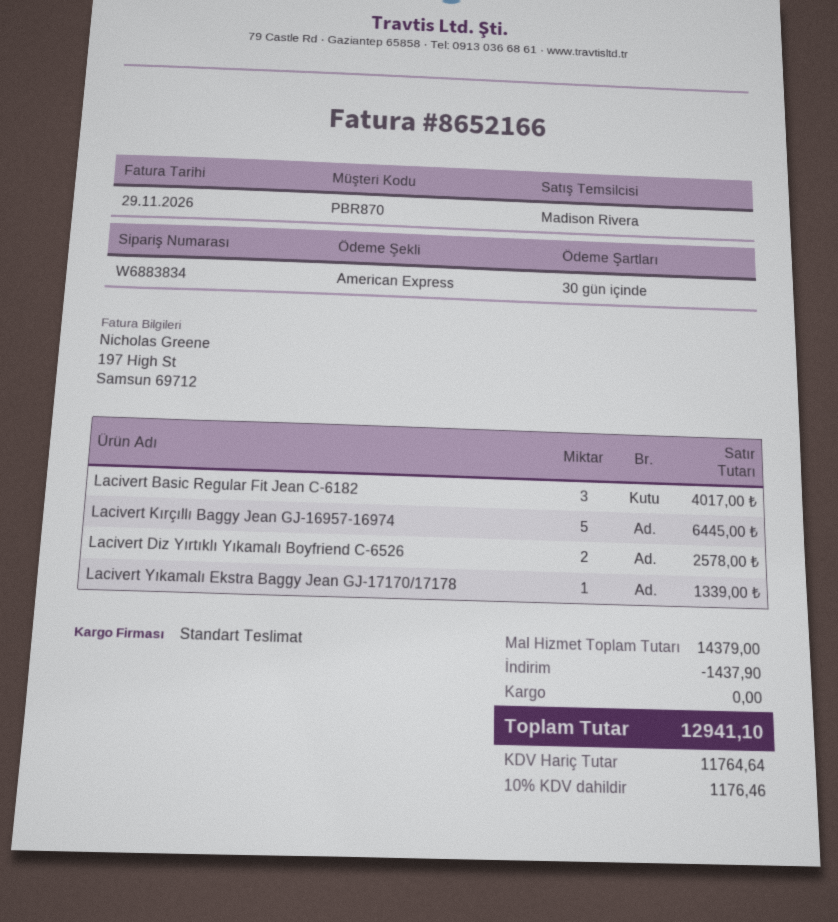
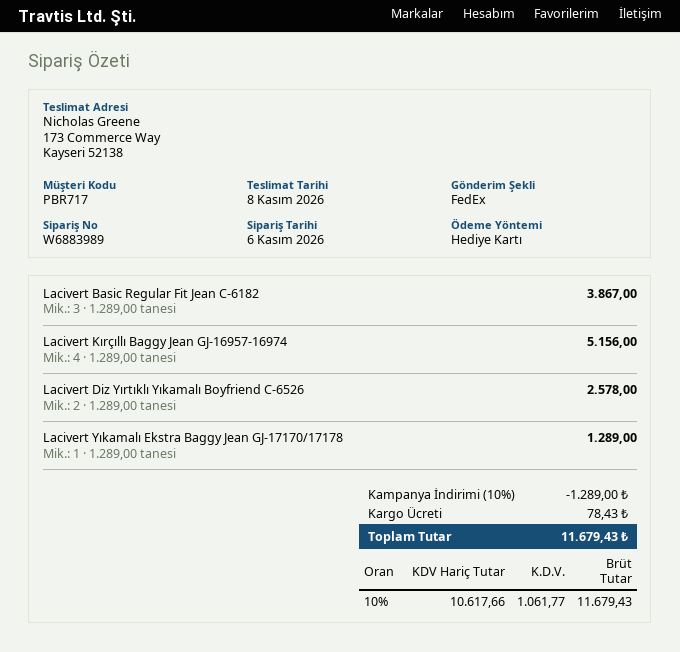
order number: W6883834 -> W6883989
customer number: PBR870 -> PBR717
payment method: American Express -> gift card
shipping method: standard -> FedEx
Lacivert Basic Regular Fit Jean C-6182: 3 for 4017.00 -> 3 for 3867.00
Lacivert Kırçıllı Baggy Jean GJ-16957-16974: 5 for 6445.00 -> 4 for 5156.00
Lacivert Yıkamalı Ekstra Baggy Jean GJ-17170/17178: 1 for 1339.00 -> 1 for 1289.00
discount: 1437.90 -> 1289.00
shipping: 0.00 -> 78.43
net: 11764.64 -> 10617.66
tax: 10% = 1176.46 -> 10% = 1061.77
total: 12941.10 -> 11679.43

